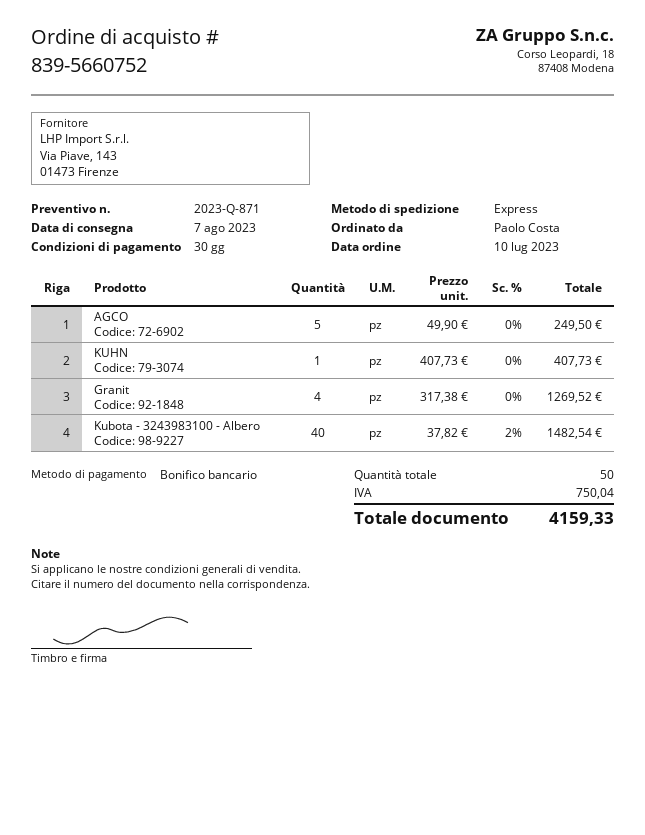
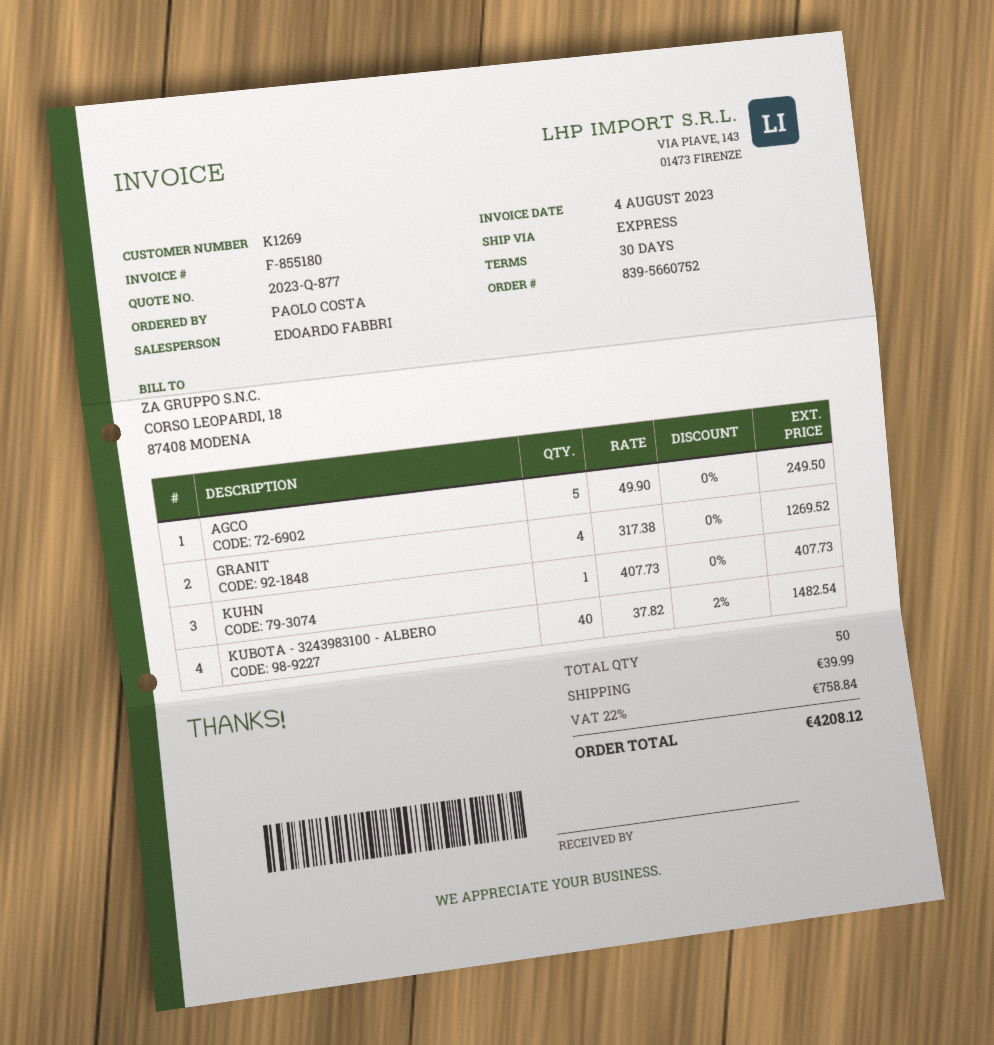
quote number: 2023-Q-871 -> 2023-Q-877
shipping: none -> 39.99
tax: 750.04 -> 758.84
total: 4159.33 -> 4208.12

